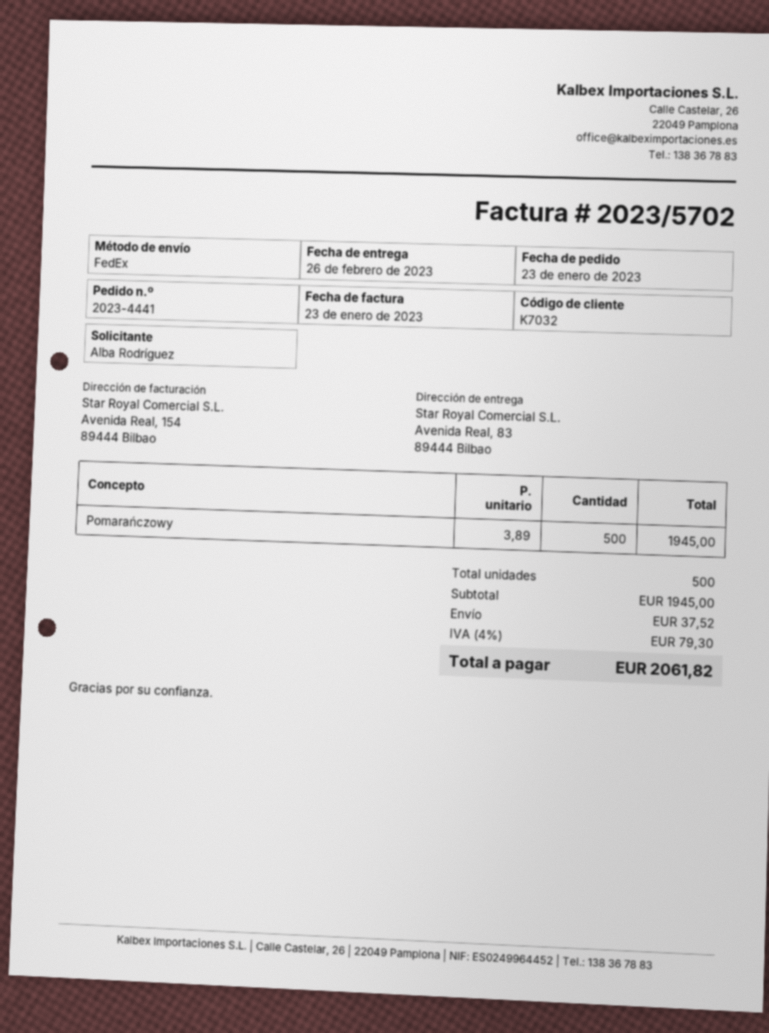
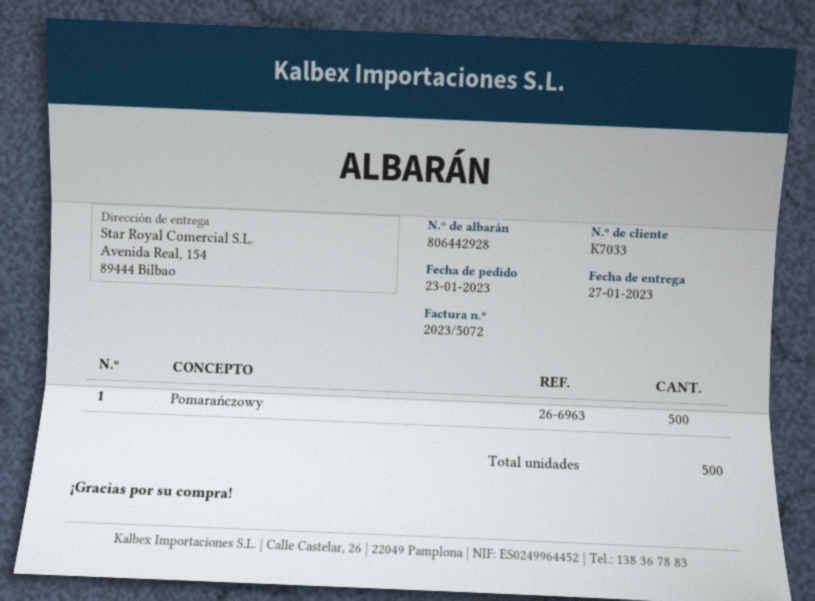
delivery date: 2023-02-26 -> 2023-01-27
invoice number: 2023/5702 -> 2023/5072
customer number: K7032 -> K7033
ship to: Avenida Real, 83, 89444 Bilbao -> Avenida Real, 154, 89444 Bilbao

